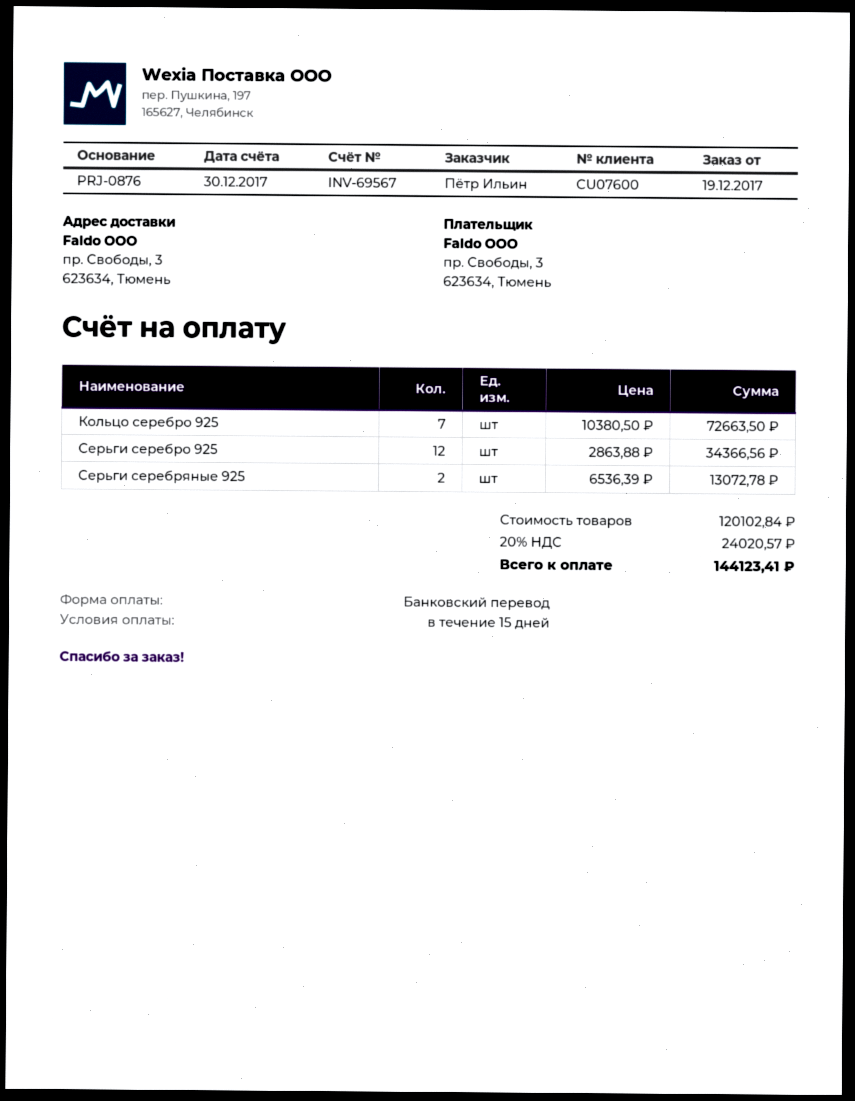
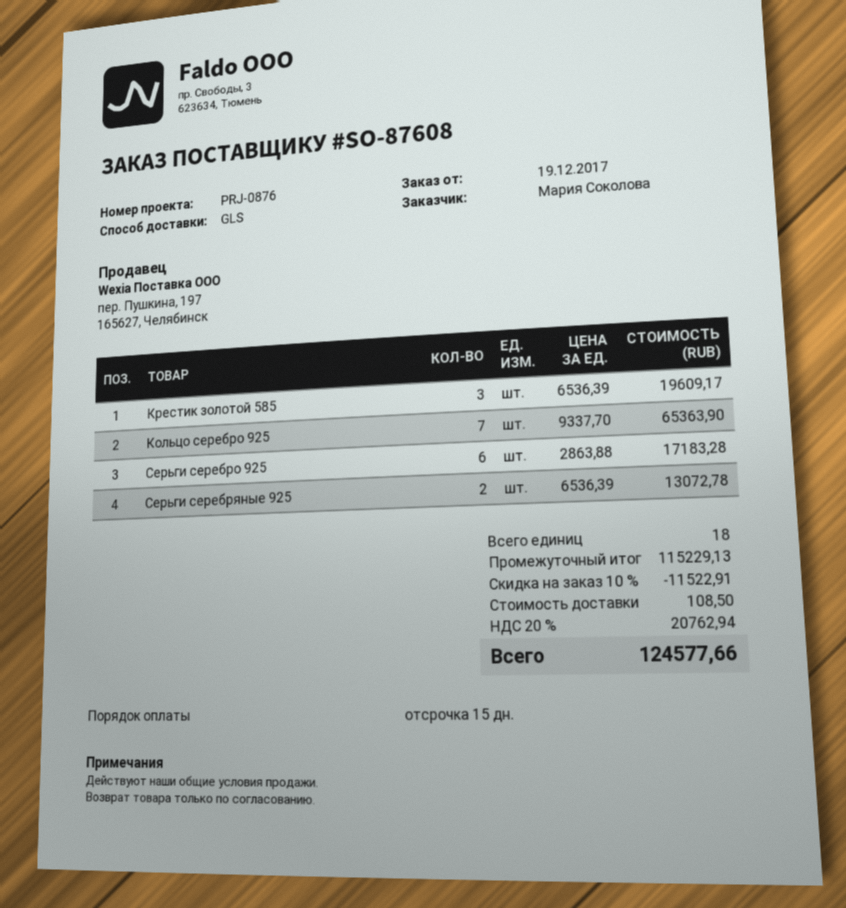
ordered by: Пётр Ильин -> Мария Соколова
Кольцо серебро 925: 7 x 10380.50 = 72663.50 -> 7 x 9337.70 = 65363.90
Серьги серебро 925: 12 x 2863.88 = 34366.56 -> 6 x 2863.88 = 17183.28
Крестик золотой 585: none -> 3 x 6536.39 = 19609.17
subtotal: 120102.84 -> 115229.13
discount: none -> 10% = 11522.91
shipping: none -> 108.50
tax: 20% = 24020.57 -> 20% = 20762.94
total: 144123.41 -> 124577.66

